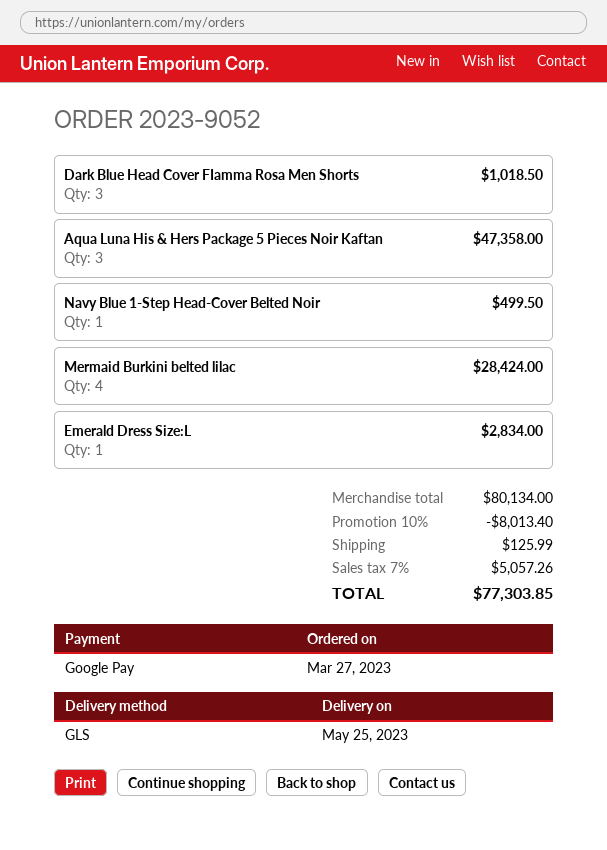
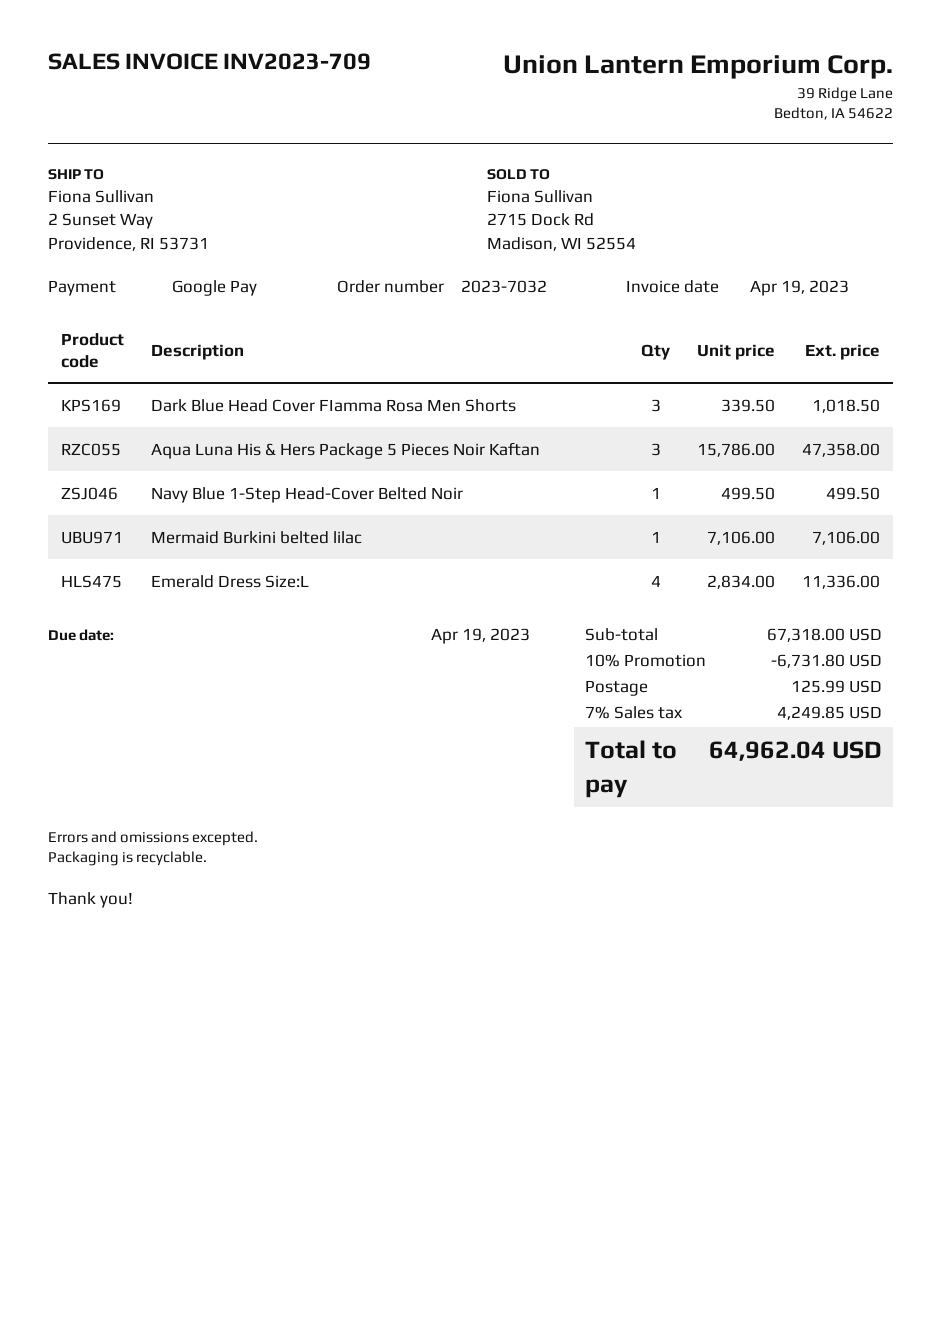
order number: 2023-9052 -> 2023-7032
Mermaid Burkini belted lilac: 4 for 28424.00 -> 1 for 7106.00
Emerald Dress Size:L: 1 for 2834.00 -> 4 for 11336.00
subtotal: 80134.00 -> 67318.00
discount: 10% = 8013.40 -> 10% = 6731.80
tax: 7% = 5057.26 -> 7% = 4249.85
total: 77303.85 -> 64962.04

